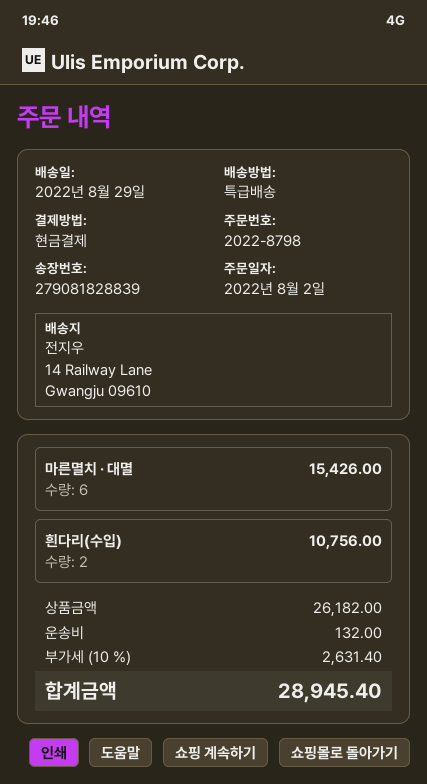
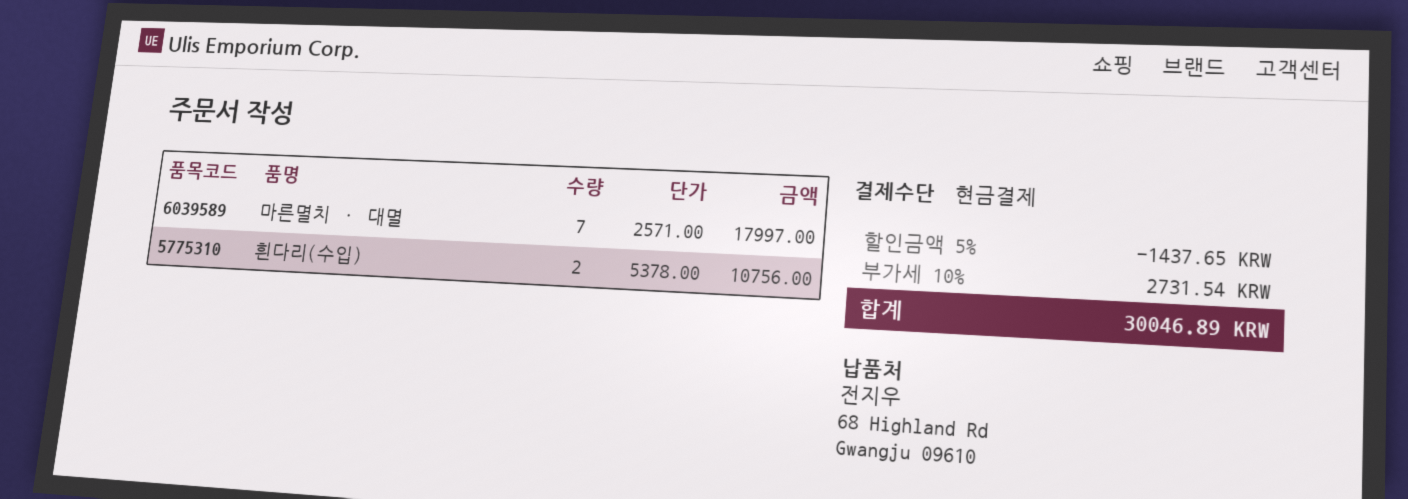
ship to: 14 Railway Lane, Gwangju 09610 -> 68 Highland Rd, Gwangju 09610
마른멸치 · 대멸: 6 for 15426.00 -> 7 for 17997.00
discount: none -> 5% = 1437.65
shipping: 132.00 -> none
tax: 10% = 2631.40 -> 10% = 2731.54
total: 28945.40 -> 30046.89

